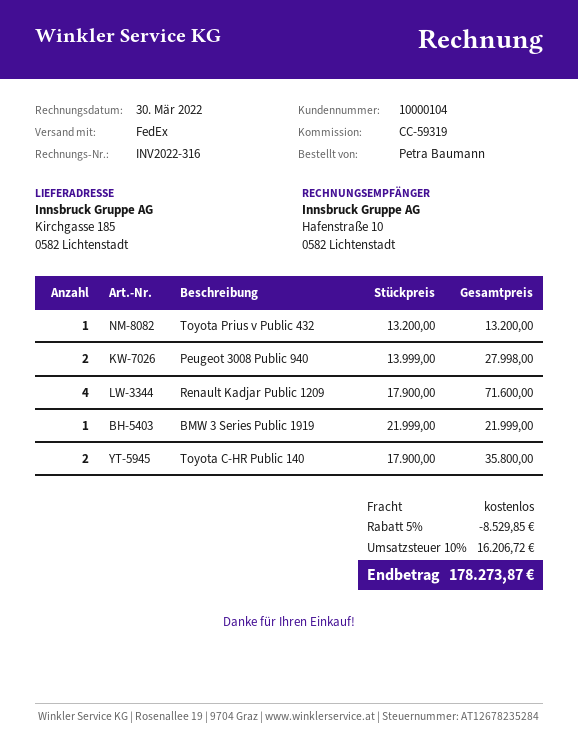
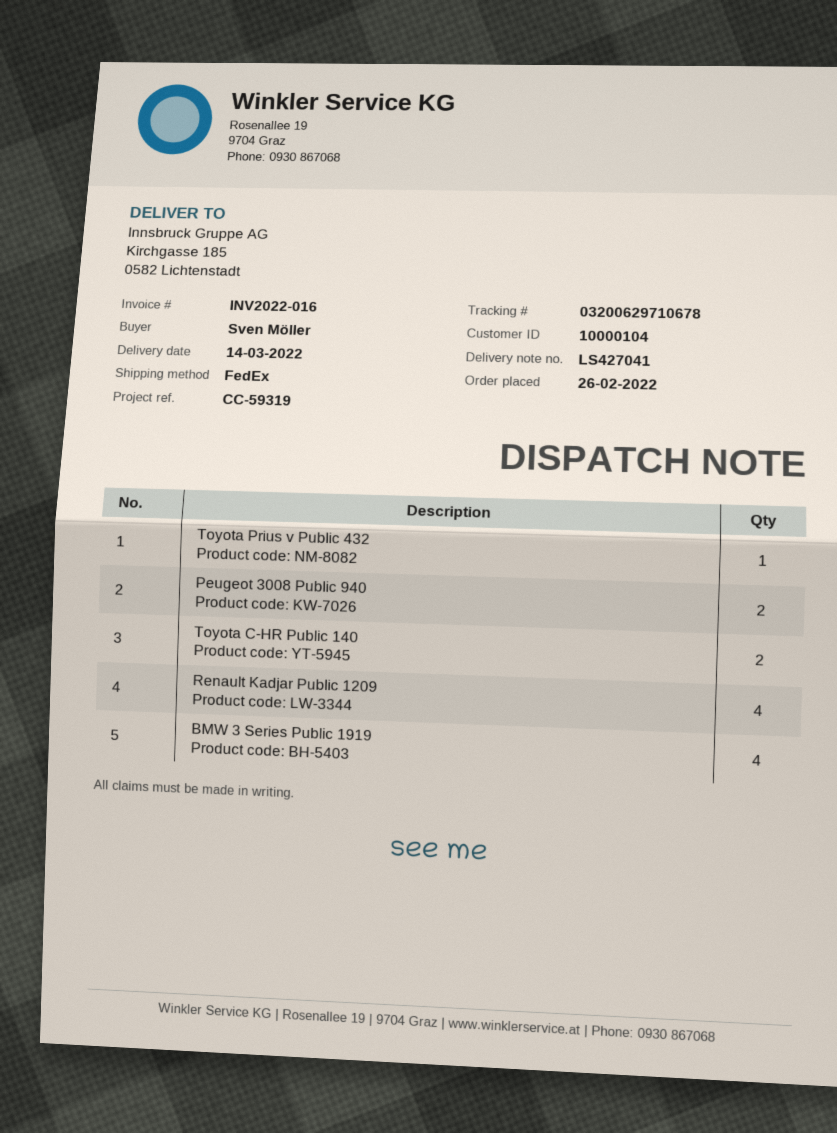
invoice number: INV2022-316 -> INV2022-016
ordered by: Petra Baumann -> Sven Möller
BMW 3 Series Public 1919: 1 -> 4

